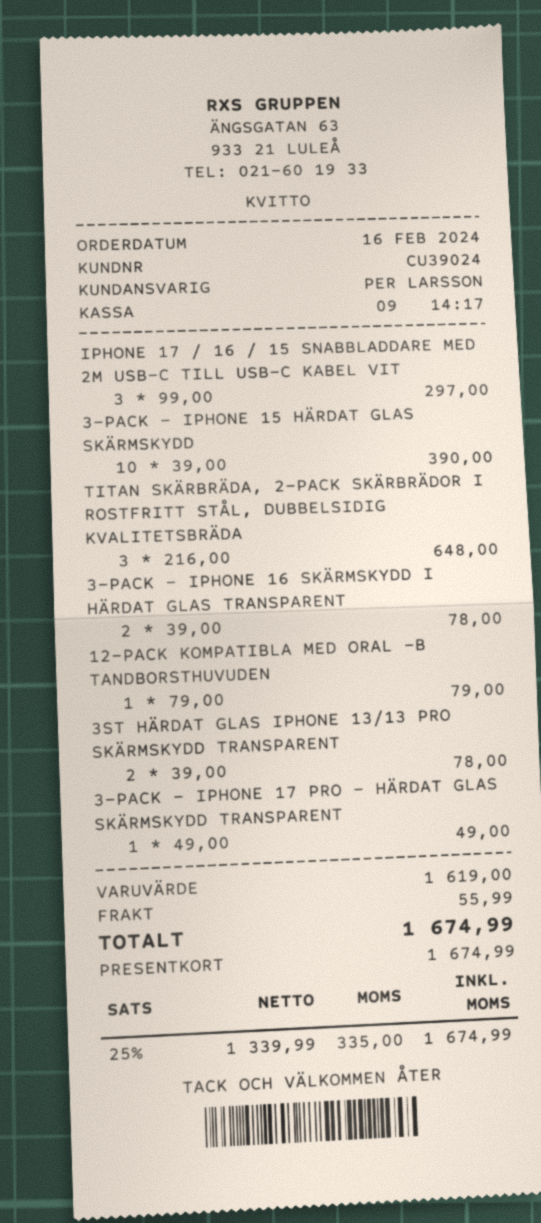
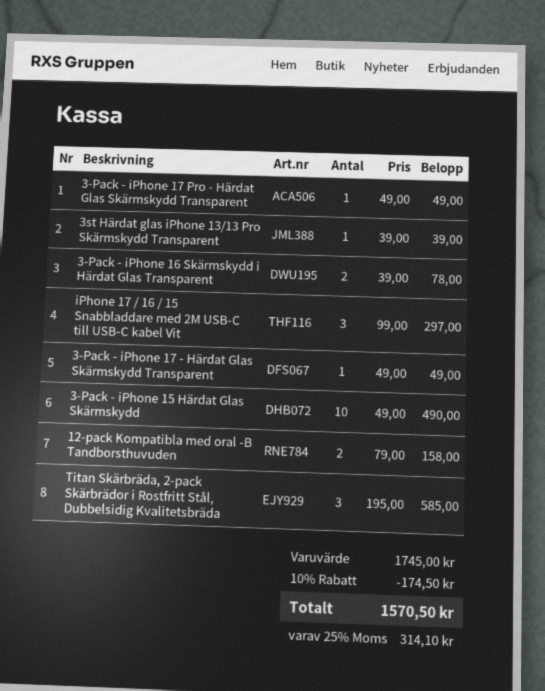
3-PACK - IPHONE 15 HÄRDAT GLAS SKÄRMSKYDD: 10 x 39.00 = 390.00 -> 10 x 49.00 = 490.00
TITAN SKÄRBRÄDA, 2-PACK SKÄRBRÄDOR I ROSTFRITT STÅL, DUBBELSIDIG KVALITETSBRÄDA: 3 x 216.00 = 648.00 -> 3 x 195.00 = 585.00
12-PACK KOMPATIBLA MED ORAL -B TANDBORSTHUVUDEN: 1 x 79.00 = 79.00 -> 2 x 79.00 = 158.00
3ST HÄRDAT GLAS IPHONE 13/13 PRO SKÄRMSKYDD TRANSPARENT: 2 x 39.00 = 78.00 -> 1 x 39.00 = 39.00
3-Pack - iPhone 17 - Härdat Glas Skärmskydd Transparent: none -> 1 x 49.00 = 49.00
subtotal: 1619.00 -> 1745.00
discount: none -> 10% = 174.50
shipping: 55.99 -> none
tax: 25% = 335.00 -> 25% = 314.10
total: 1674.99 -> 1570.50

